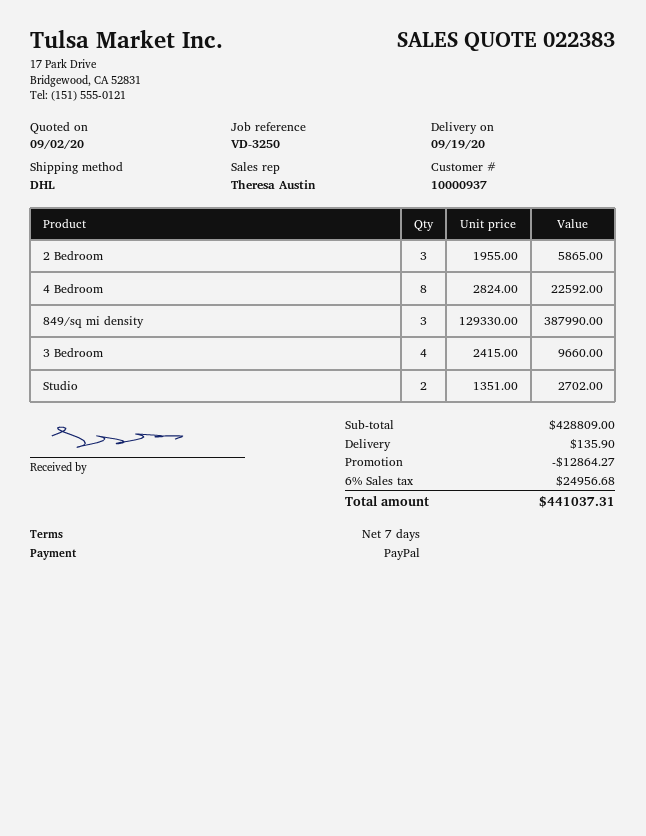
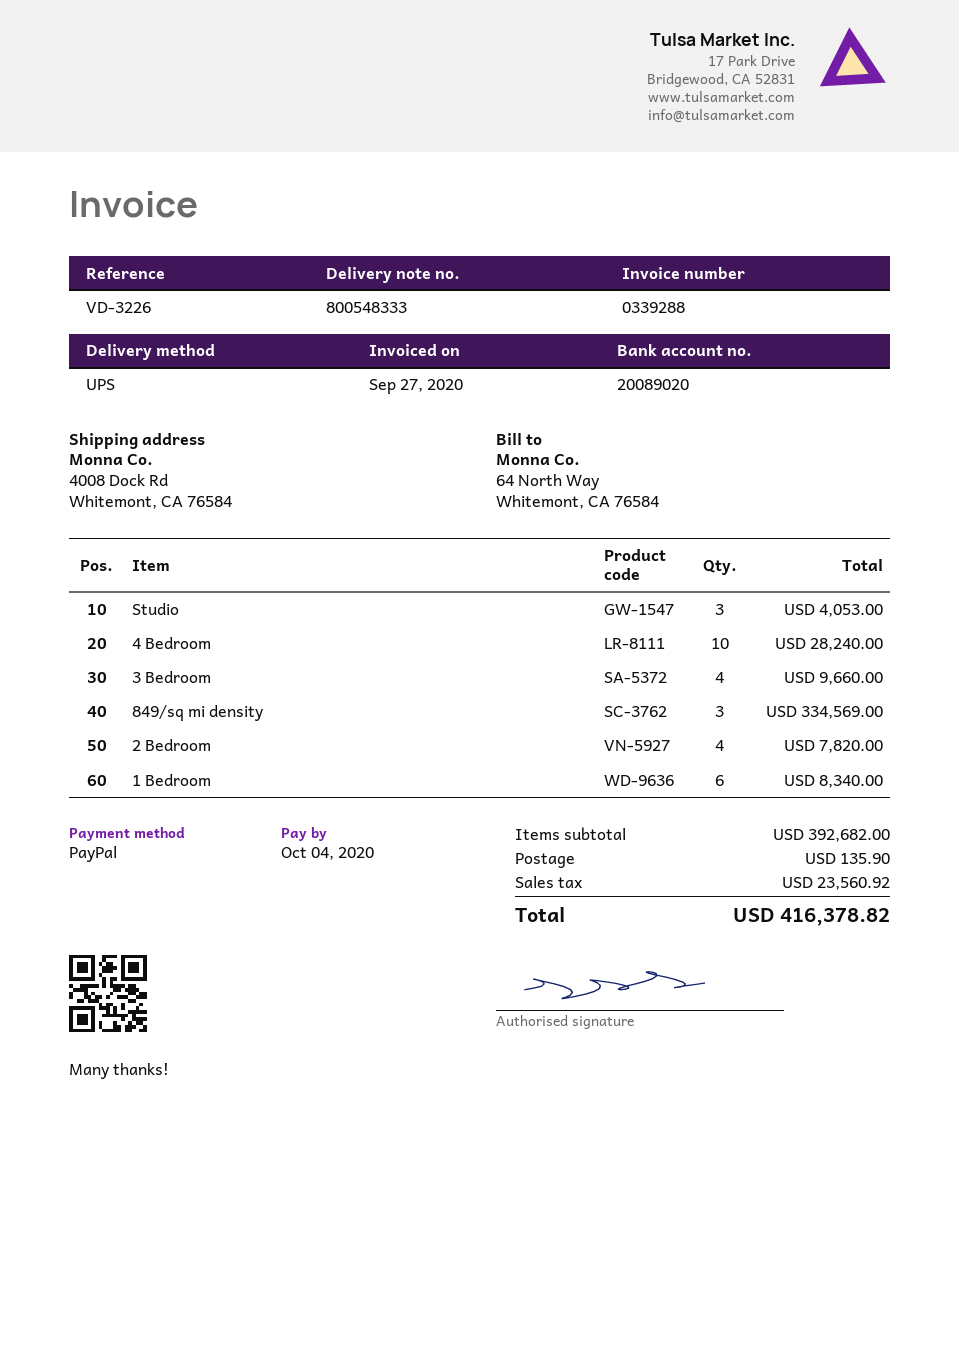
reference: VD-3250 -> VD-3226
shipping method: DHL -> UPS
2 Bedroom: 3 for 5865.00 -> 4 for 7820.00
4 Bedroom: 8 for 22592.00 -> 10 for 28240.00
849/sq mi density: 3 for 387990.00 -> 3 for 334569.00
Studio: 2 for 2702.00 -> 3 for 4053.00
1 Bedroom: none -> 6 for 8340.00
subtotal: 428809.00 -> 392682.00
discount: 12864.27 -> none
tax: 24956.68 -> 23560.92
total: 441037.31 -> 416378.82

